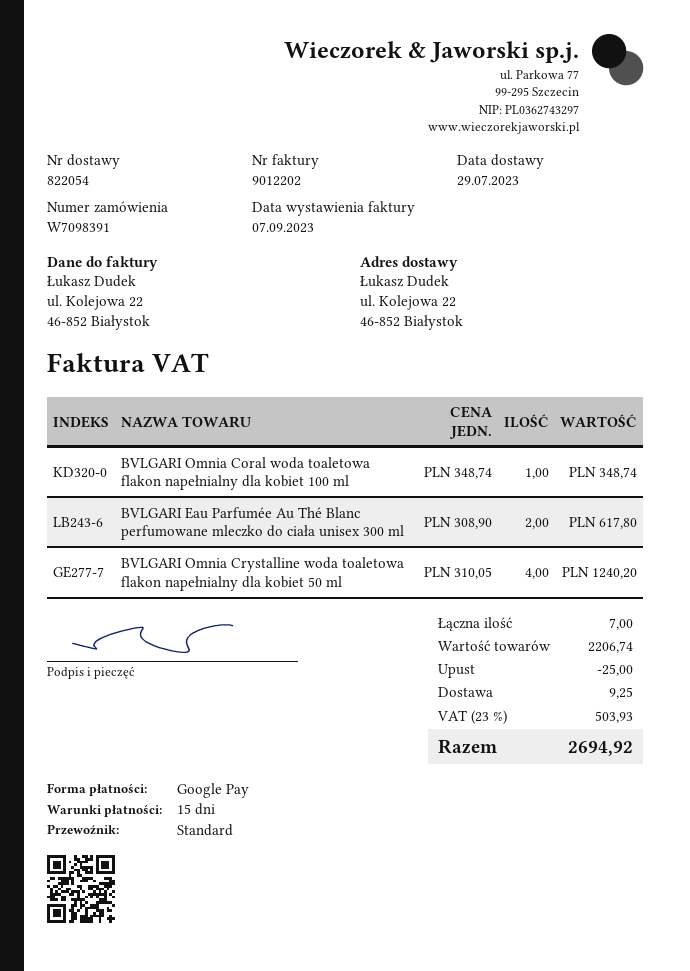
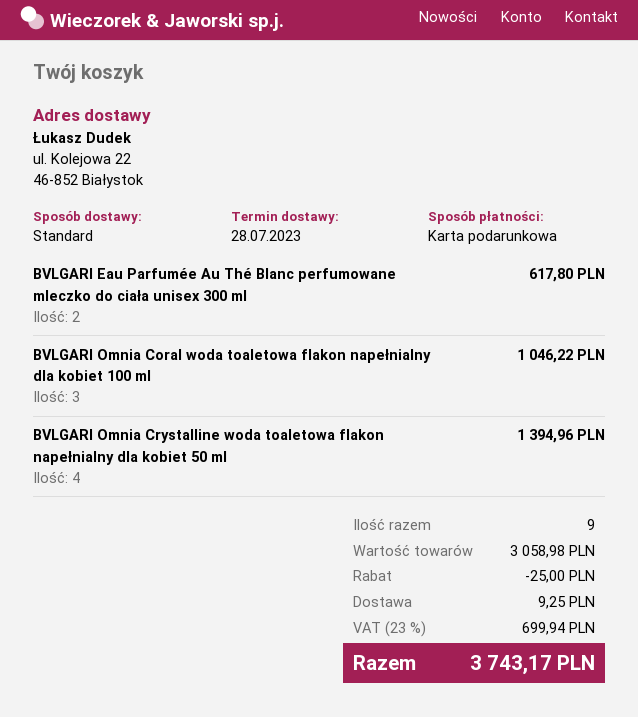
delivery date: 2023-07-29 -> 2023-07-28
payment method: Google Pay -> gift card
BVLGARI Omnia Coral woda toaletowa flakon napełnialny dla kobiet 100 ml: 1 for 348.74 -> 3 for 1046.22
BVLGARI Omnia Crystalline woda toaletowa flakon napełnialny dla kobiet 50 ml: 4 for 1240.20 -> 4 for 1394.96
total quantity: 7 -> 9
subtotal: 2206.74 -> 3058.98
tax: 23% = 503.93 -> 23% = 699.94
total: 2694.92 -> 3743.17

